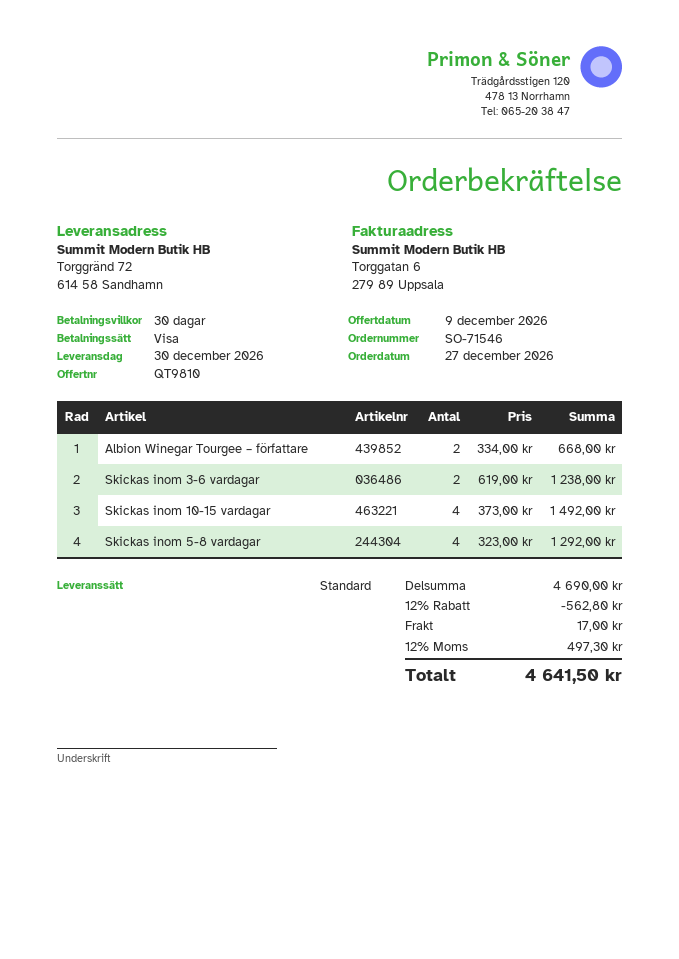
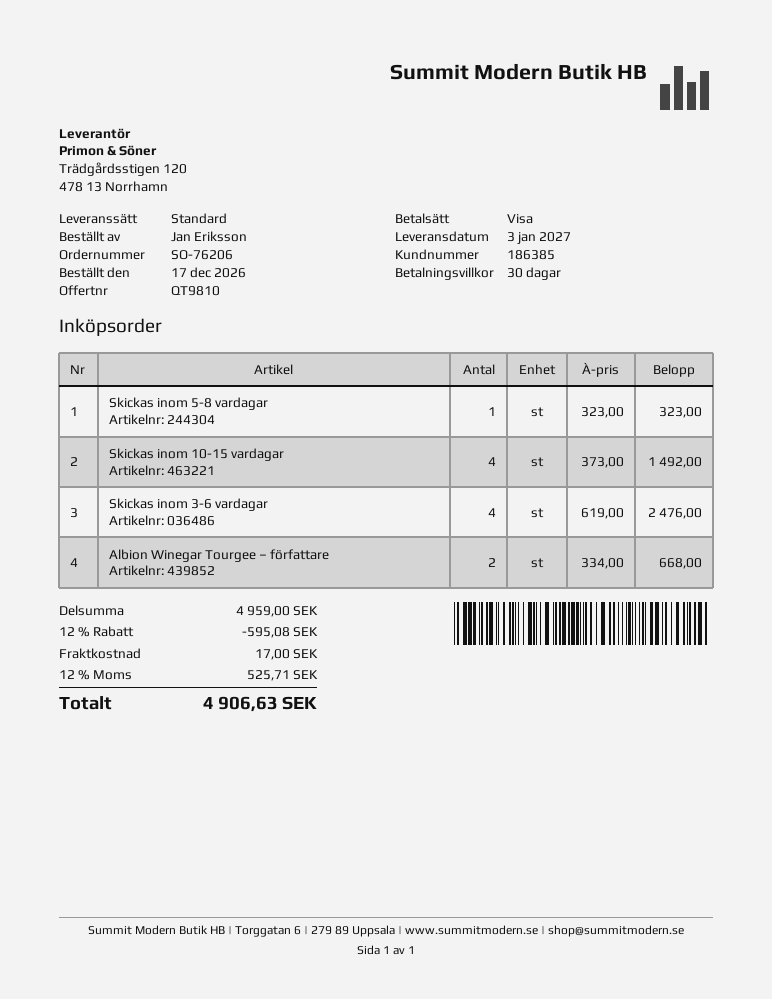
order number: SO-71546 -> SO-76206
order date: 2026-12-27 -> 2026-12-17
delivery date: 2026-12-30 -> 2027-01-03
Skickas inom 3-6 vardagar: 2 x 619.00 = 1238.00 -> 4 x 619.00 = 2476.00
Skickas inom 5-8 vardagar: 4 x 323.00 = 1292.00 -> 1 x 323.00 = 323.00
subtotal: 4690.00 -> 4959.00
discount: 12% = 562.80 -> 12% = 595.08
tax: 12% = 497.30 -> 12% = 525.71
total: 4641.50 -> 4906.63

